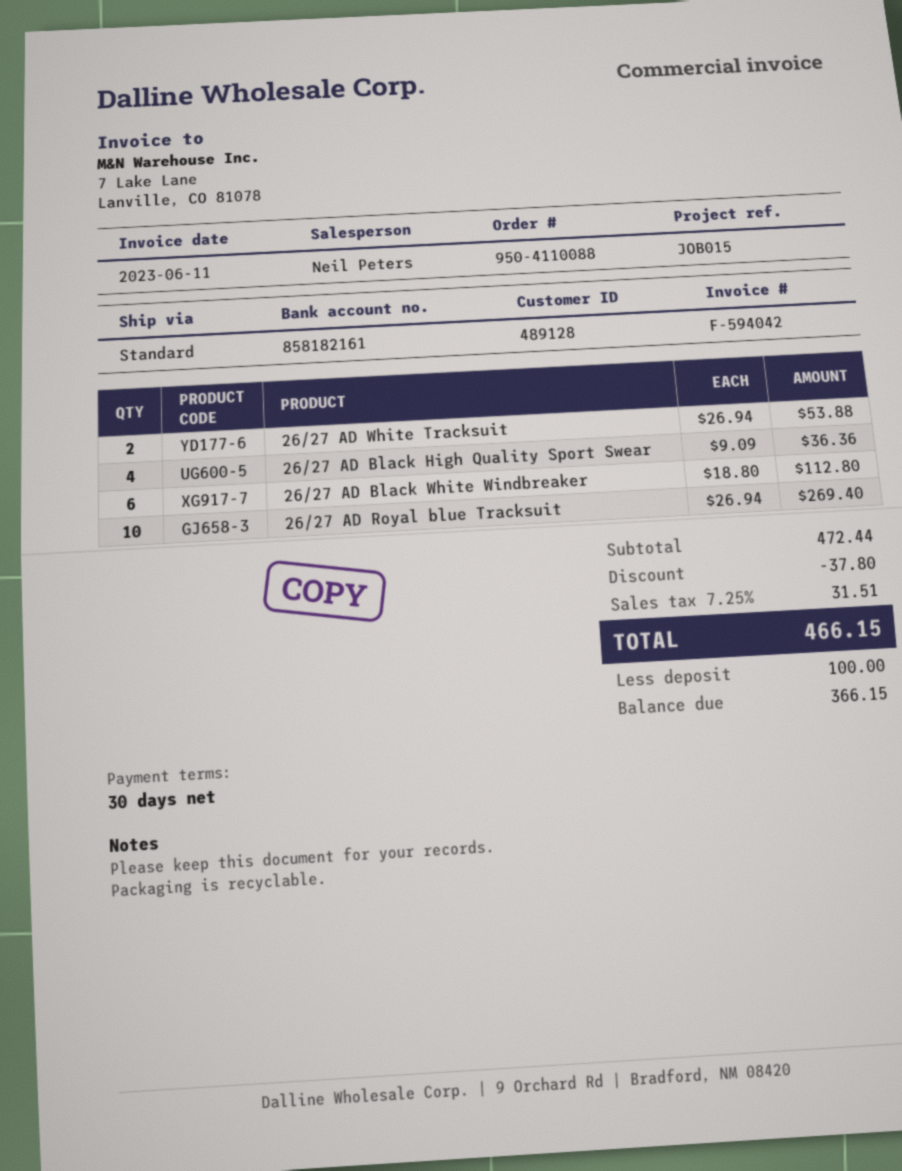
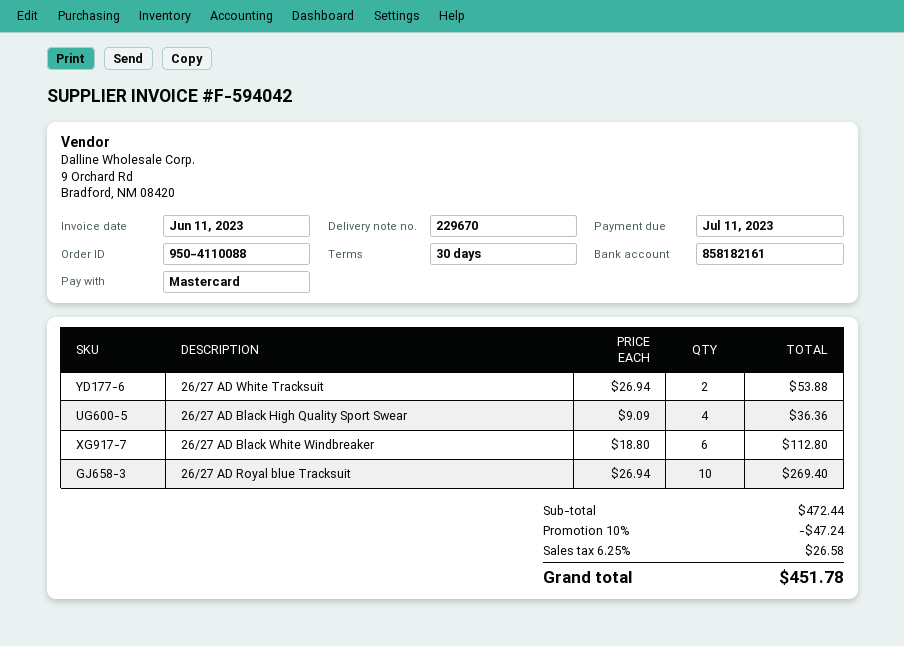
discount: 37.80 -> 47.24
tax: 7.25% = 31.51 -> 6.25% = 26.58
total: 466.15 -> 451.78

